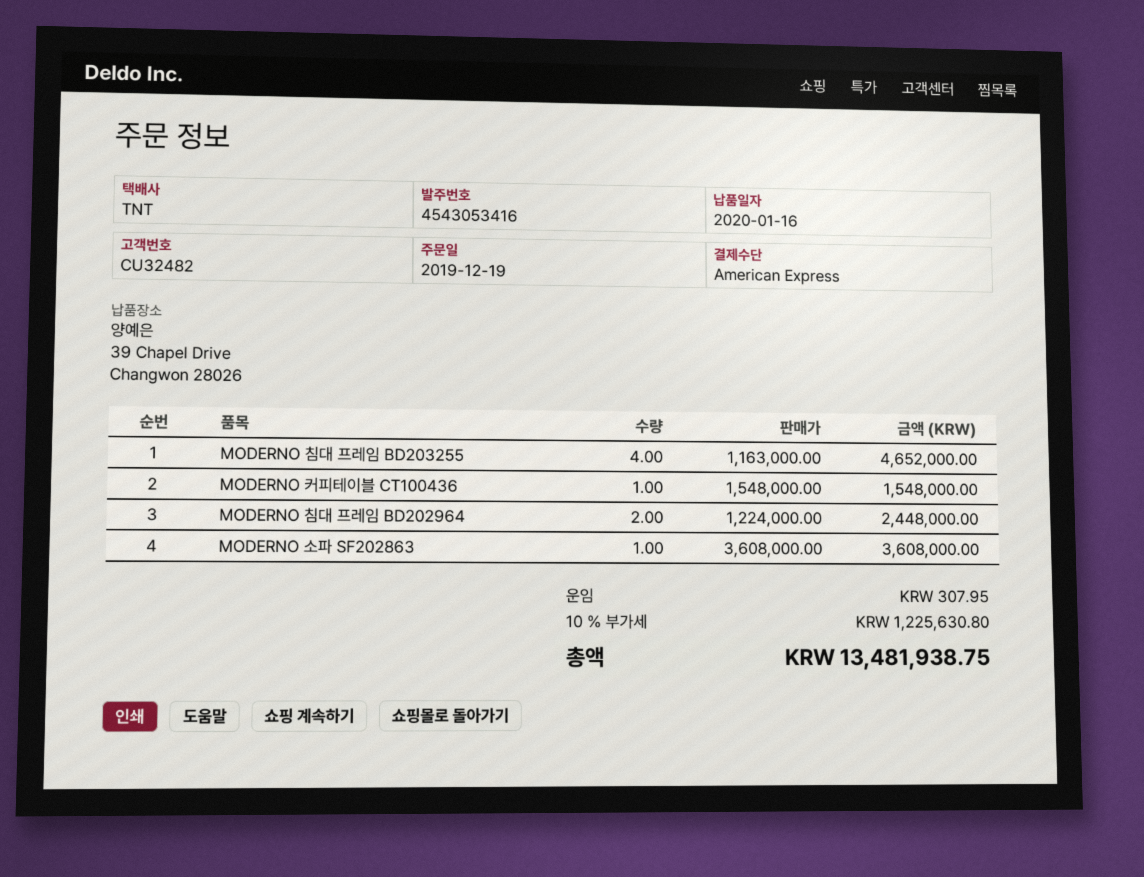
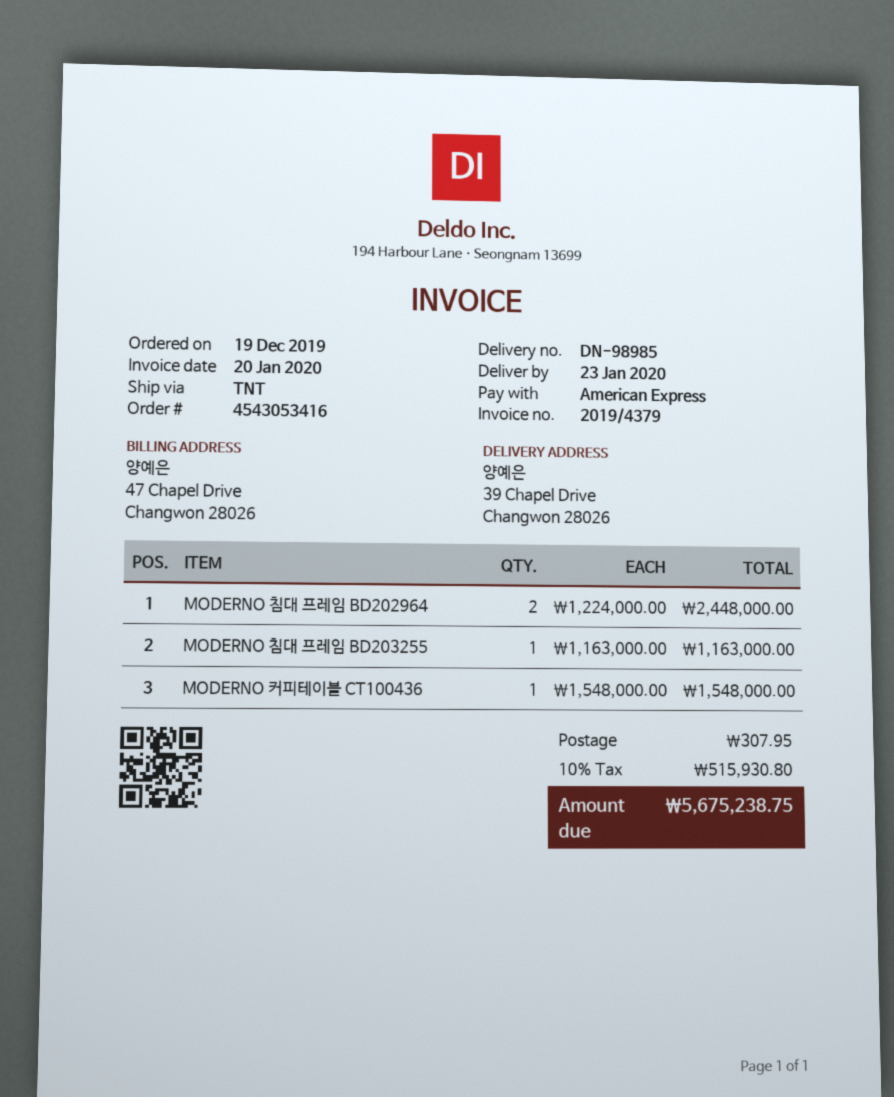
delivery date: 2020-01-16 -> 2020-01-23
MODERNO 침대 프레임 BD203255: 4 x 1163000.00 = 4652000.00 -> 1 x 1163000.00 = 1163000.00
MODERNO 소파 SF202863: 1 x 3608000.00 = 3608000.00 -> none
tax: 10% = 1225630.80 -> 10% = 515930.80
total: 13481938.75 -> 5675238.75

